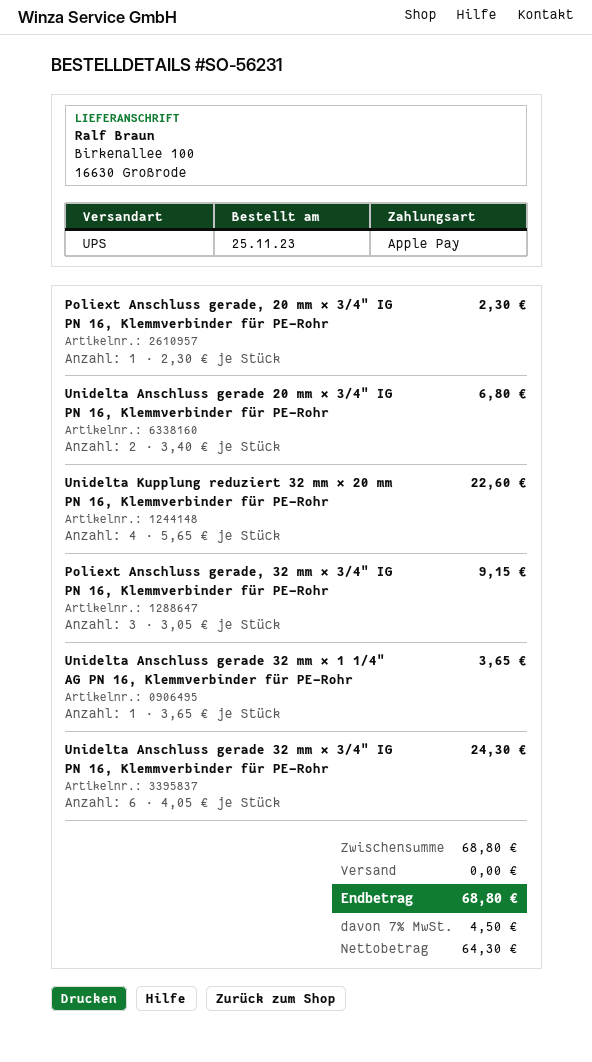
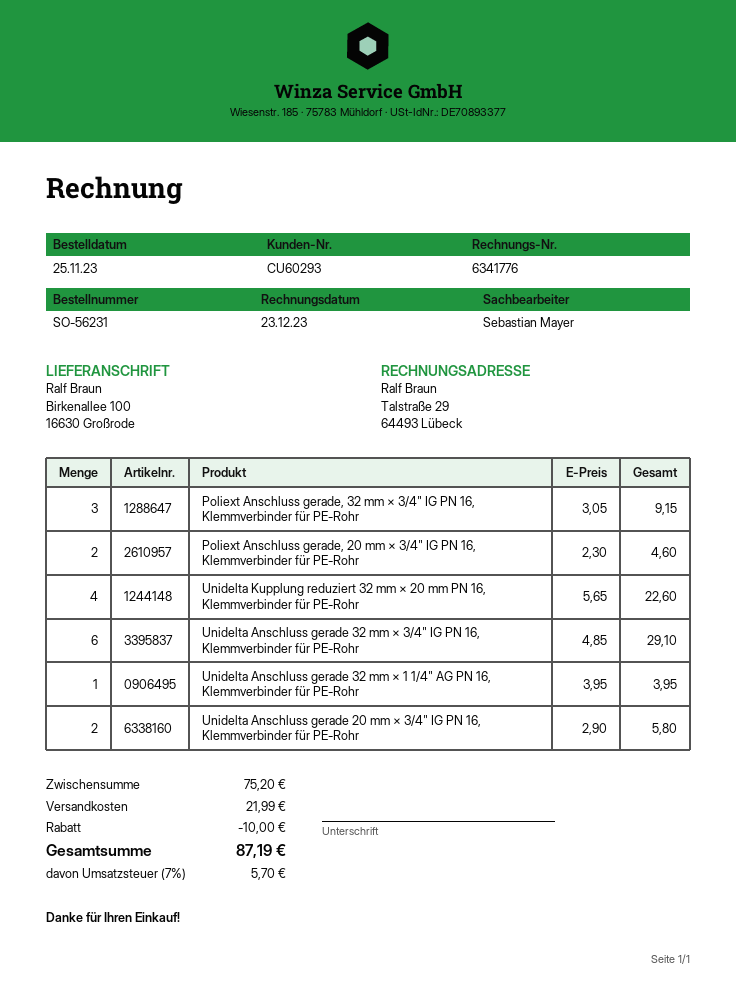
Poliext Anschluss gerade, 20 mm × 3/4" IG PN 16, Klemmverbinder für PE-Rohr: 1 x 2.30 = 2.30 -> 2 x 2.30 = 4.60
Unidelta Anschluss gerade 20 mm × 3/4" IG PN 16, Klemmverbinder für PE-Rohr: 2 x 3.40 = 6.80 -> 2 x 2.90 = 5.80
Unidelta Anschluss gerade 32 mm × 1 1/4" AG PN 16, Klemmverbinder für PE-Rohr: 1 x 3.65 = 3.65 -> 1 x 3.95 = 3.95
Unidelta Anschluss gerade 32 mm × 3/4" IG PN 16, Klemmverbinder für PE-Rohr: 6 x 4.05 = 24.30 -> 6 x 4.85 = 29.10
subtotal: 68.80 -> 75.20
discount: none -> 10.00
shipping: 0.00 -> 21.99
tax: 7% = 4.50 -> 7% = 5.70
total: 68.80 -> 87.19

